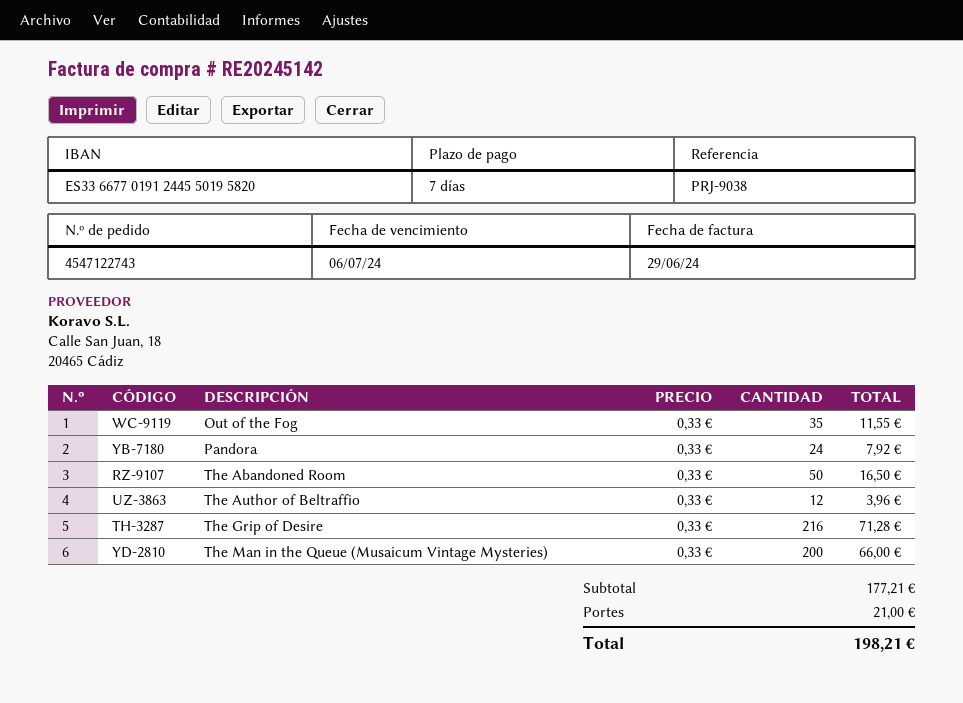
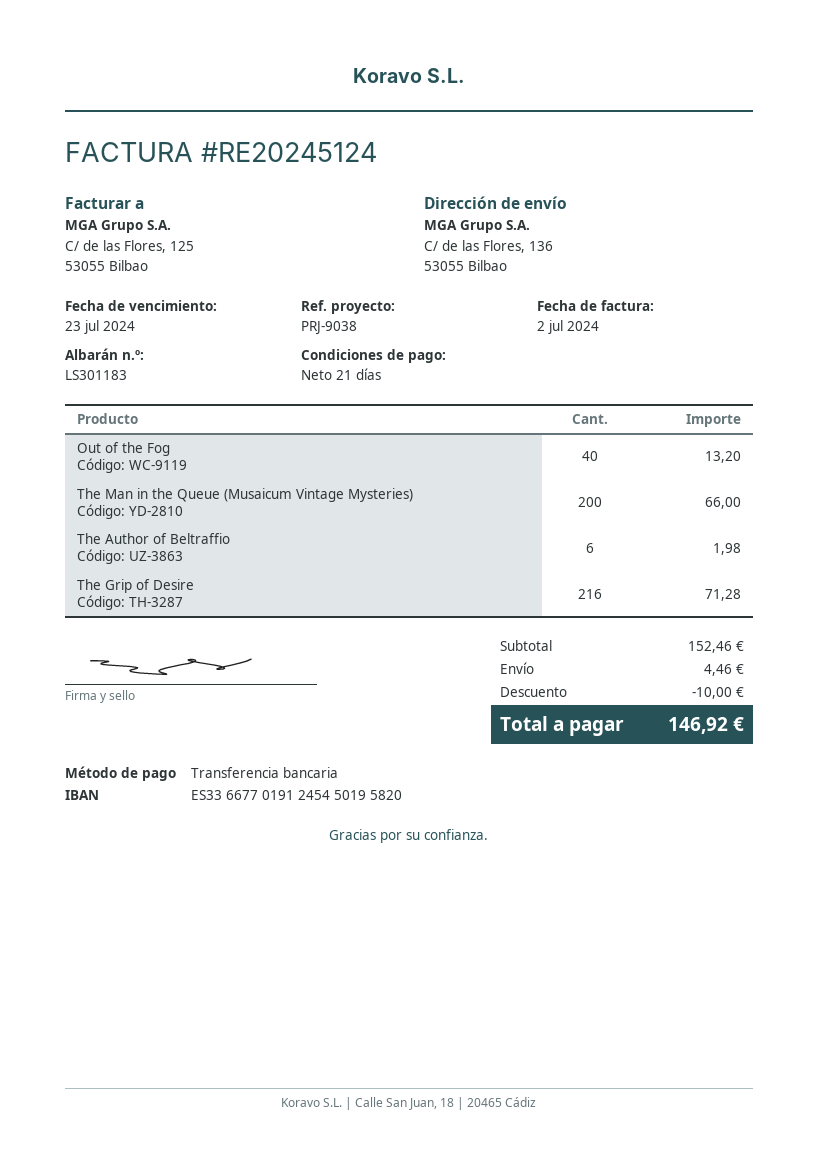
invoice number: RE20245142 -> RE20245124
invoice date: 2024-06-29 -> 2024-07-02
payment terms: 7 days -> 21 days
due date: 2024-07-06 -> 2024-07-23
bank account: ES3366770191244550195820 -> ES3366770191245450195820
Out of the Fog: 35 for 11.55 -> 40 for 13.20
Pandora: 24 for 7.92 -> none
The Abandoned Room: 50 for 16.50 -> none
The Author of Beltraffio: 12 for 3.96 -> 6 for 1.98
subtotal: 177.21 -> 152.46
discount: none -> 10.00
shipping: 21.00 -> 4.46
total: 198.21 -> 146.92

